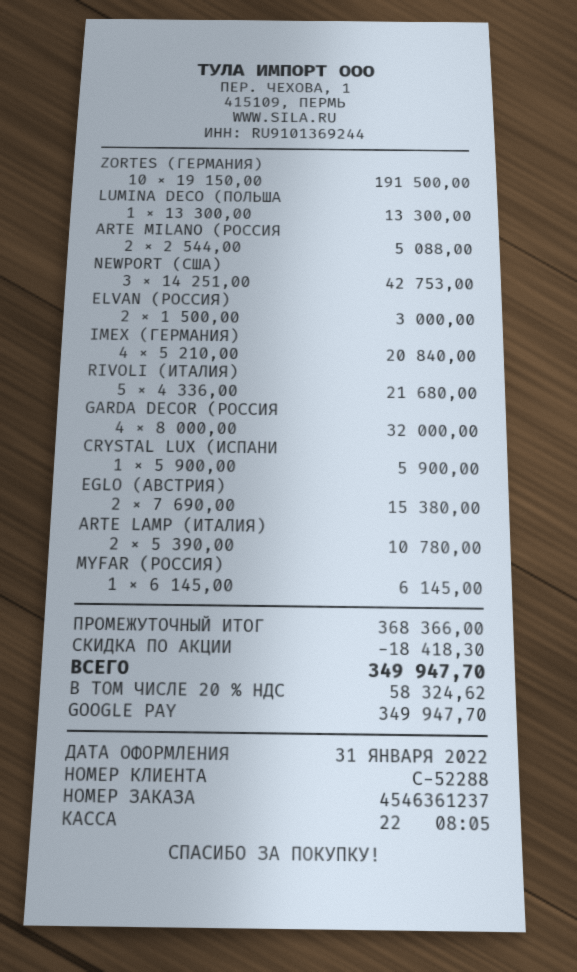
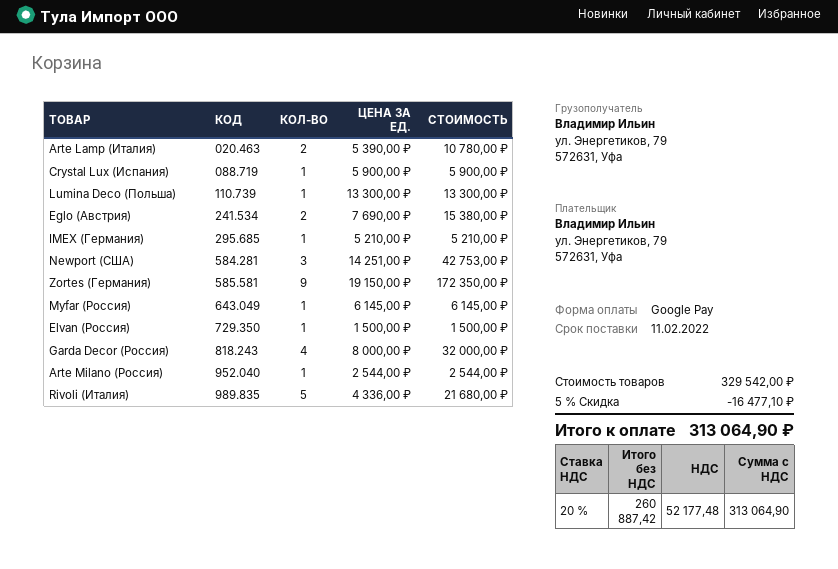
ZORTES (ГЕРМАНИЯ): 10 x 19150.00 = 191500.00 -> 9 x 19150.00 = 172350.00
ARTE MILANO (РОССИЯ: 2 x 2544.00 = 5088.00 -> 1 x 2544.00 = 2544.00
ELVAN (РОССИЯ): 2 x 1500.00 = 3000.00 -> 1 x 1500.00 = 1500.00
IMEX (ГЕРМАНИЯ): 4 x 5210.00 = 20840.00 -> 1 x 5210.00 = 5210.00
subtotal: 368366.00 -> 329542.00
discount: 18418.30 -> 16477.10
tax: 20% = 58324.62 -> 20% = 52177.48
total: 349947.70 -> 313064.90

